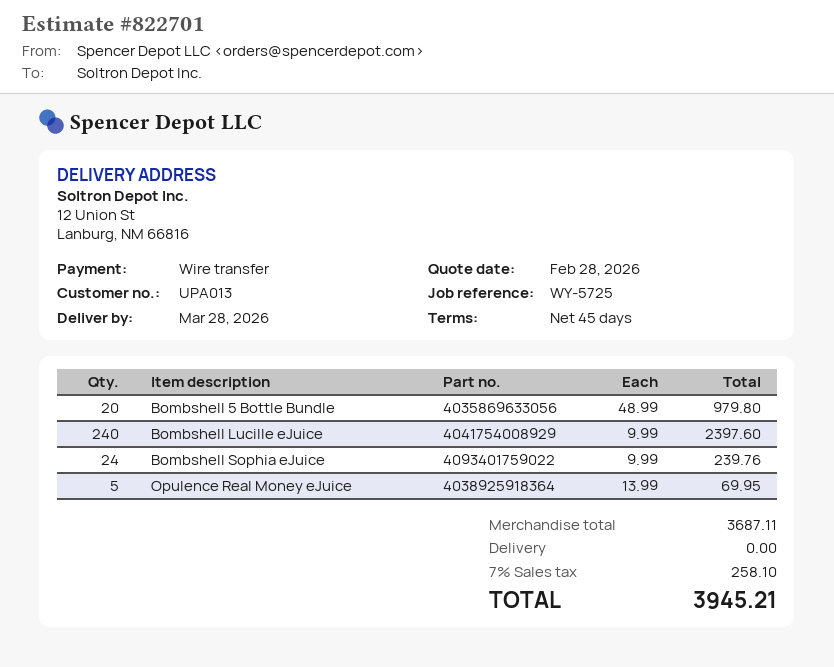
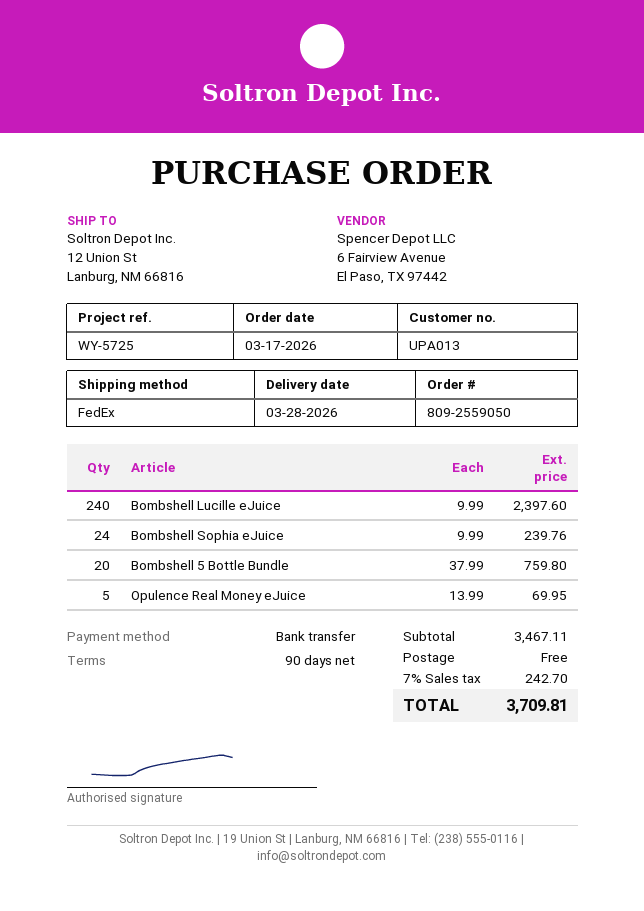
payment terms: 45 days -> 90 days
Bombshell 5 Bottle Bundle: 20 x 48.99 = 979.80 -> 20 x 37.99 = 759.80
subtotal: 3687.11 -> 3467.11
tax: 7% = 258.10 -> 7% = 242.70
total: 3945.21 -> 3709.81

